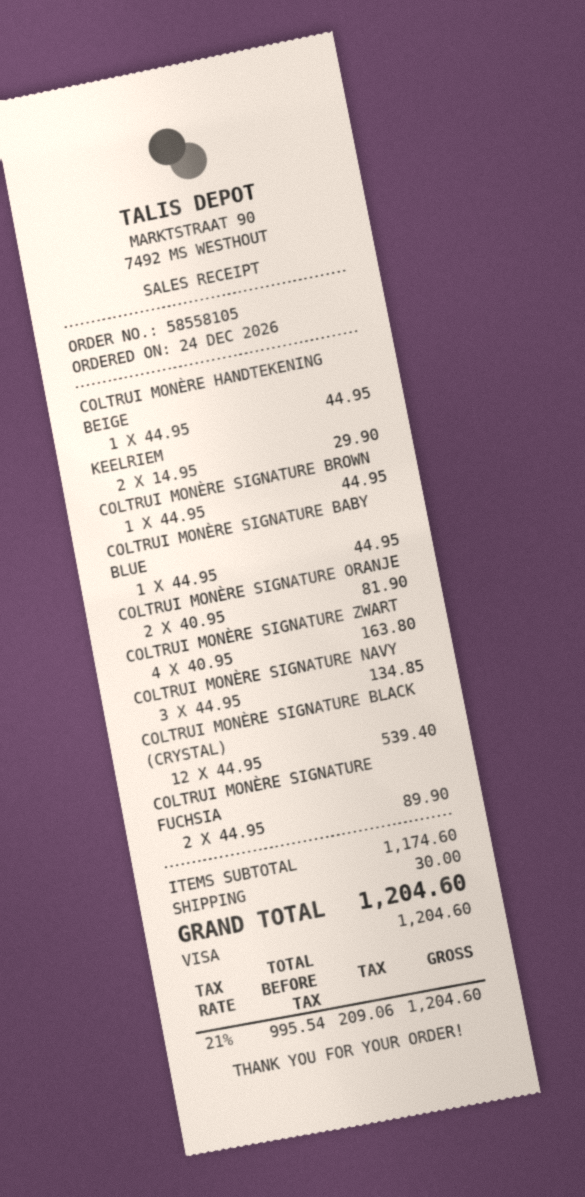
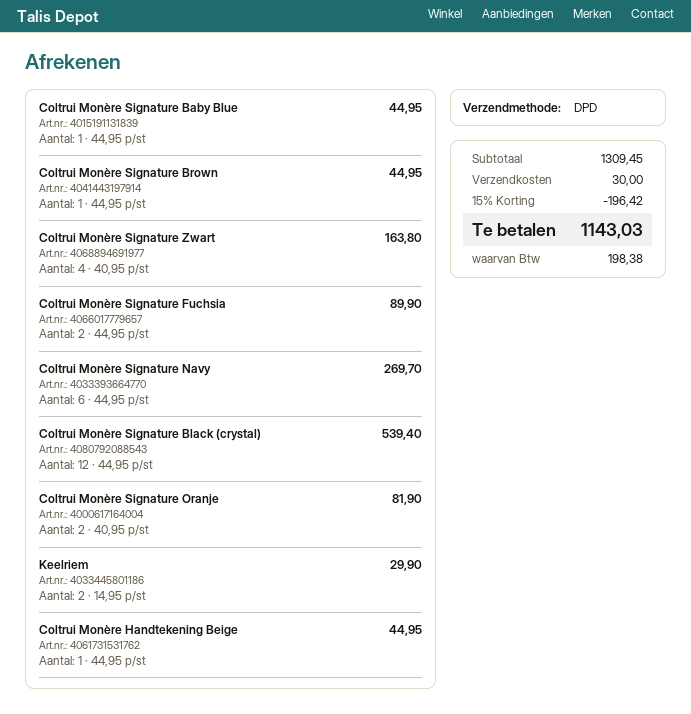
COLTRUI MONÈRE SIGNATURE NAVY: 3 x 44.95 = 134.85 -> 6 x 44.95 = 269.70
subtotal: 1174.60 -> 1309.45
discount: none -> 15% = 196.42
tax: 209.06 -> 198.38
total: 1204.60 -> 1143.03

